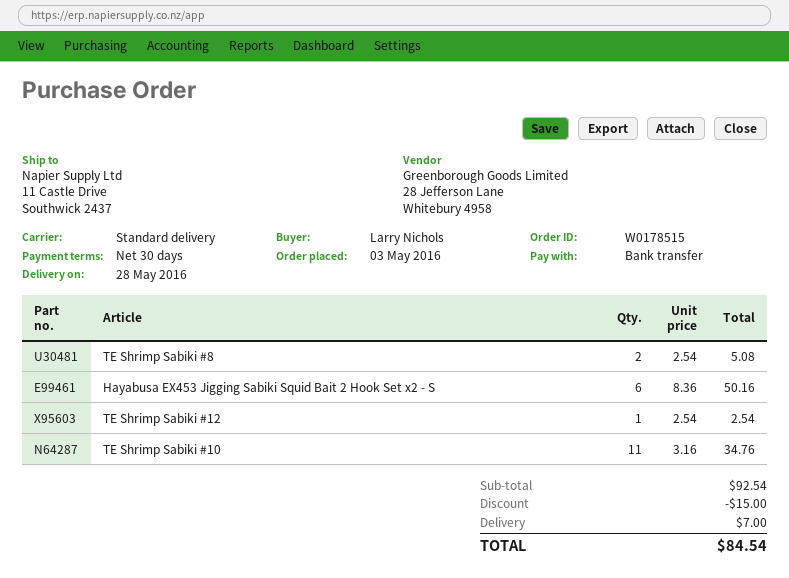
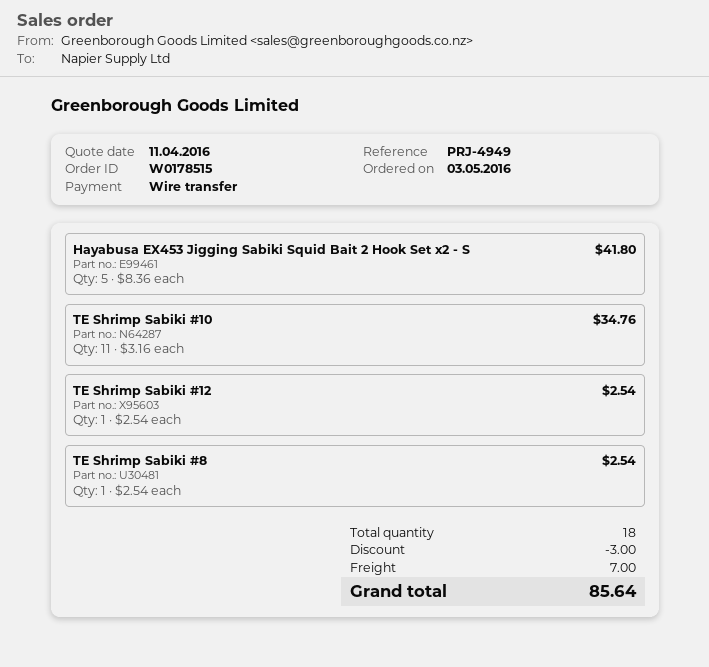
TE Shrimp Sabiki #8: 2 x 2.54 = 5.08 -> 1 x 2.54 = 2.54
Hayabusa EX453 Jigging Sabiki Squid Bait 2 Hook Set x2 - S: 6 x 8.36 = 50.16 -> 5 x 8.36 = 41.80
discount: 15.00 -> 3.00
total: 84.54 -> 85.64

